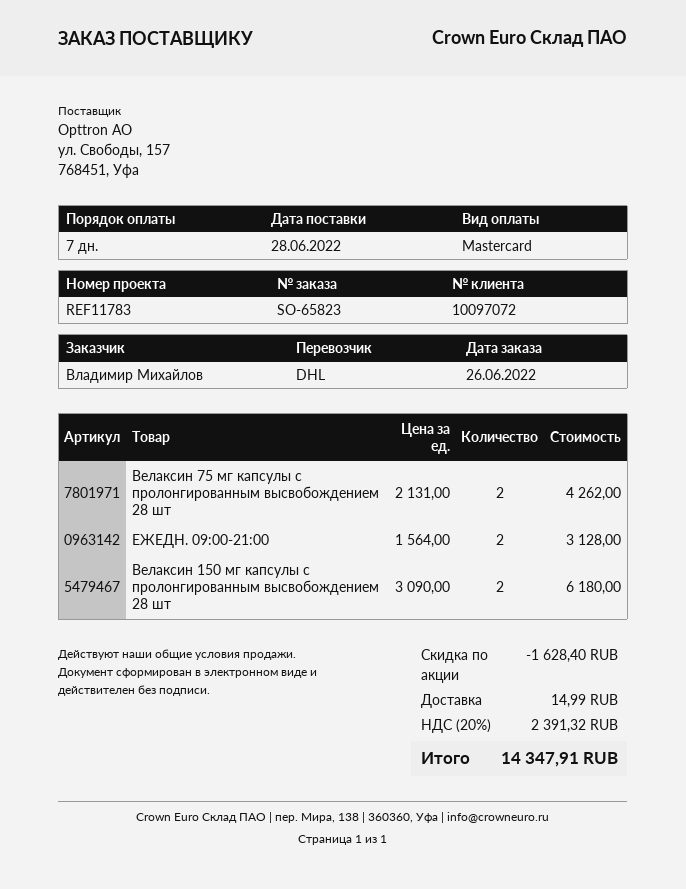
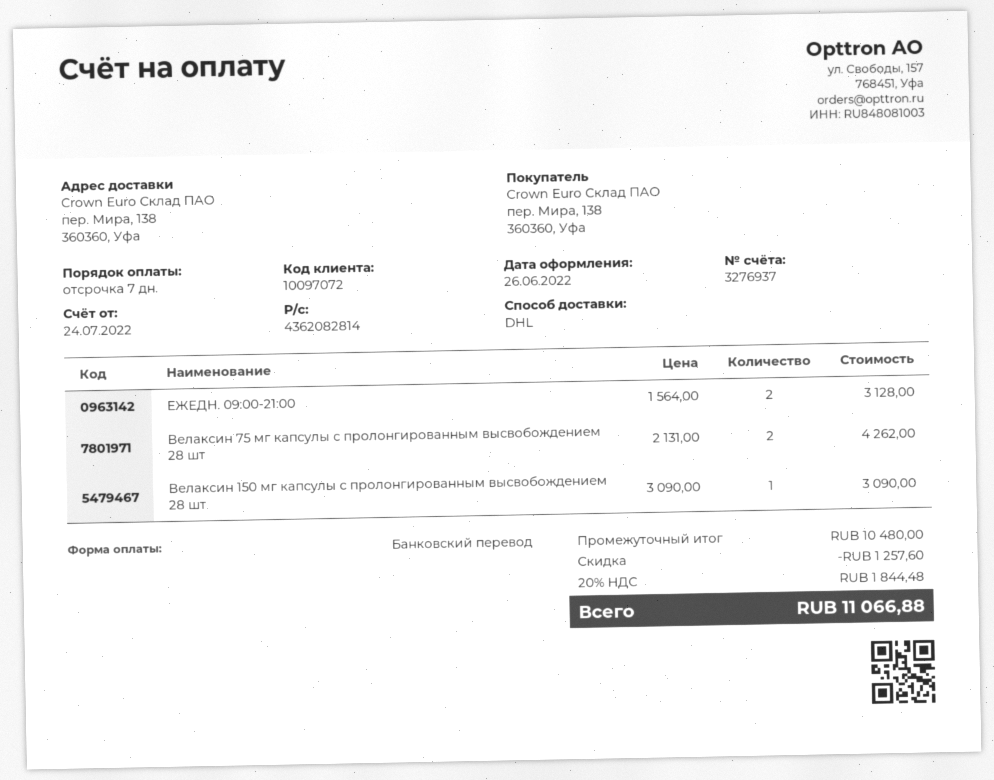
payment method: Mastercard -> bank transfer
Велаксин 150 мг капсулы с пролонгированным высвобождением 28 шт: 2 x 3090.00 = 6180.00 -> 1 x 3090.00 = 3090.00
discount: 1628.40 -> 1257.60
shipping: 14.99 -> none
tax: 20% = 2391.32 -> 20% = 1844.48
total: 14347.91 -> 11066.88

